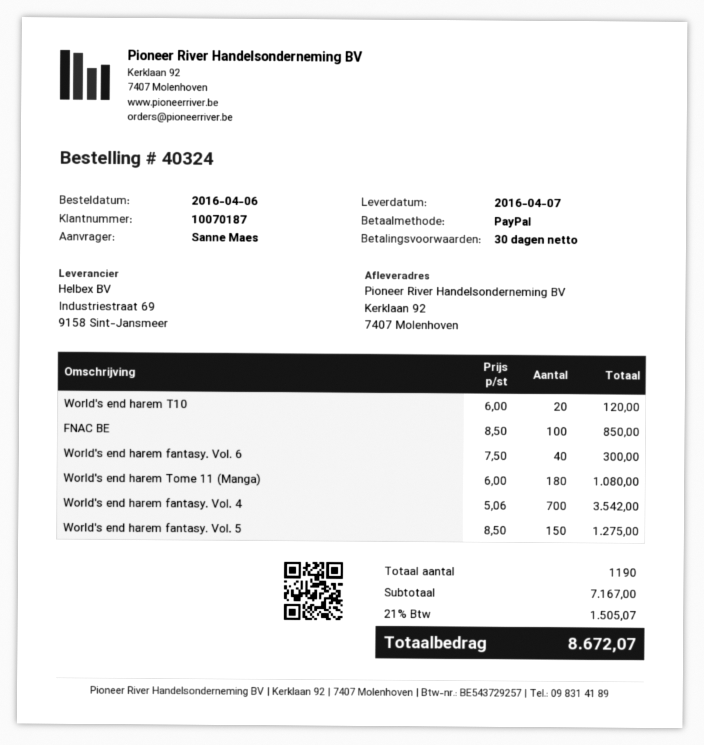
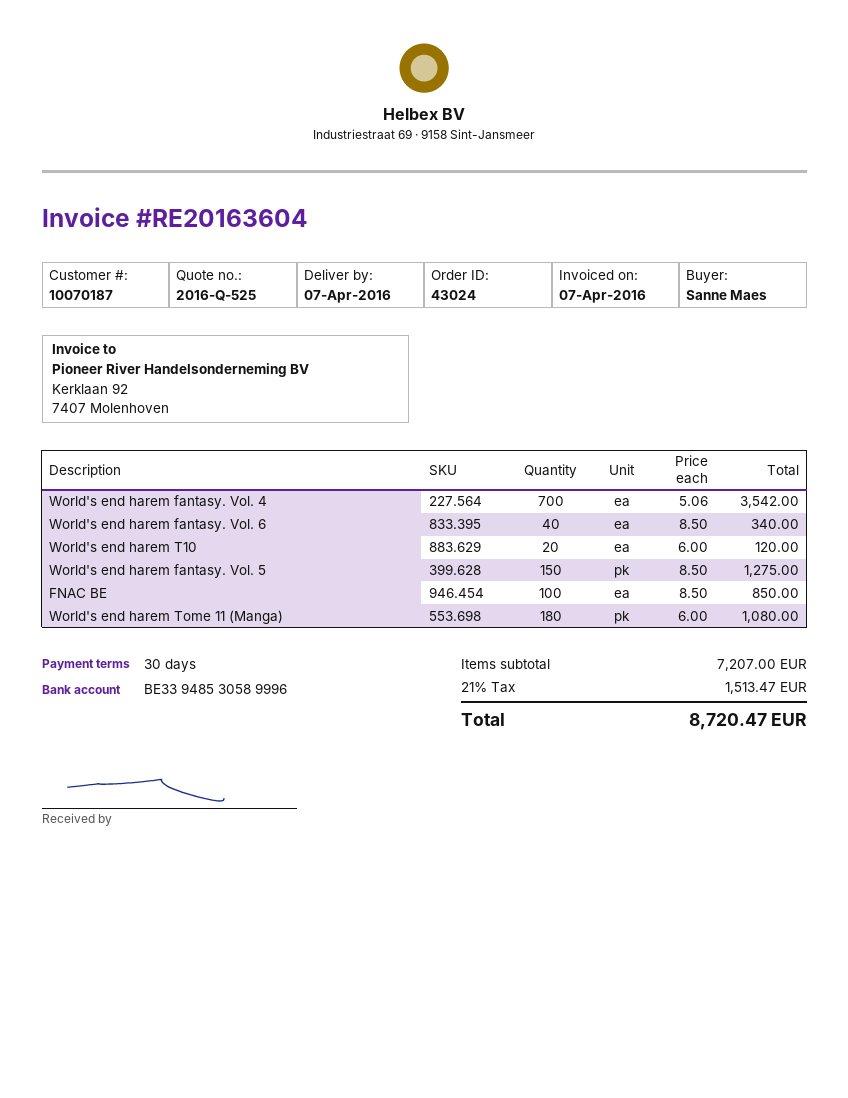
order number: 40324 -> 43024
World's end harem fantasy. Vol. 6: 40 x 7.50 = 300.00 -> 40 x 8.50 = 340.00
subtotal: 7167.00 -> 7207.00
tax: 21% = 1505.07 -> 21% = 1513.47
total: 8672.07 -> 8720.47

